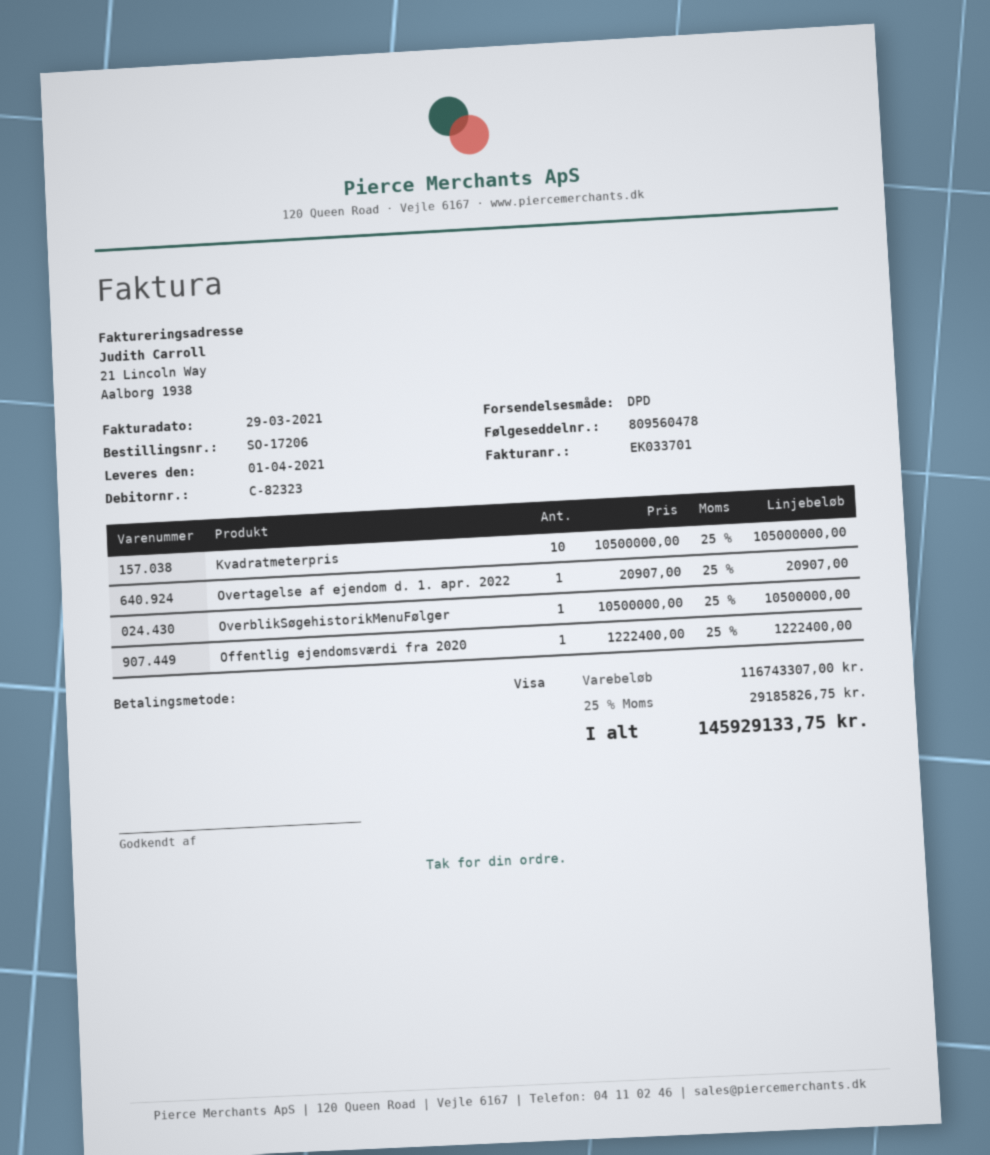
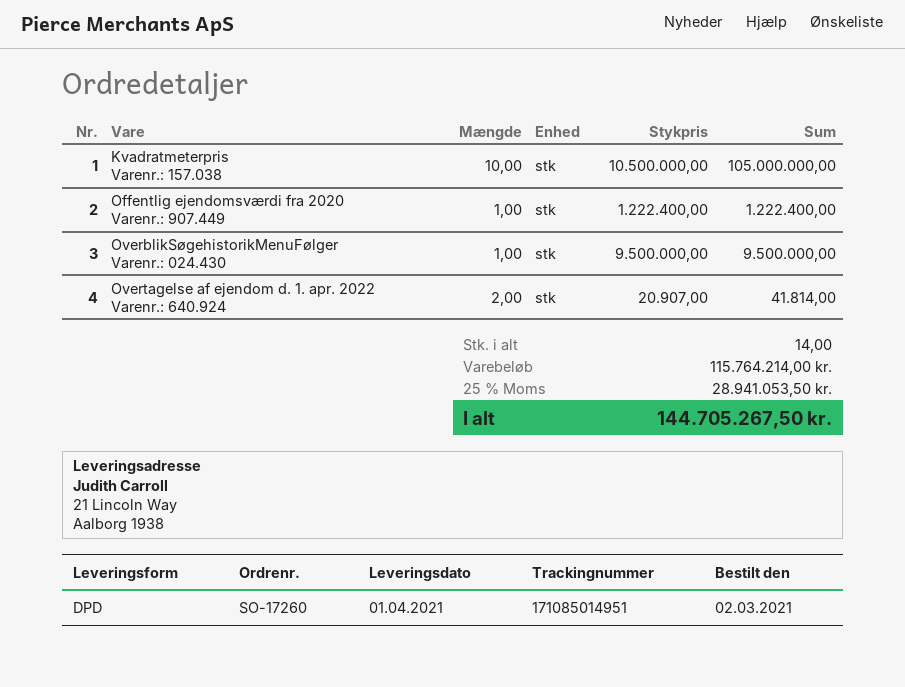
order number: SO-17206 -> SO-17260
Overtagelse af ejendom d. 1. apr. 2022: 1 x 20907.00 = 20907.00 -> 2 x 20907.00 = 41814.00
OverblikSøgehistorikMenuFølger: 1 x 10500000.00 = 10500000.00 -> 1 x 9500000.00 = 9500000.00
subtotal: 116743307.00 -> 115764214.00
tax: 25% = 29185826.75 -> 25% = 28941053.50
total: 145929133.75 -> 144705267.50

